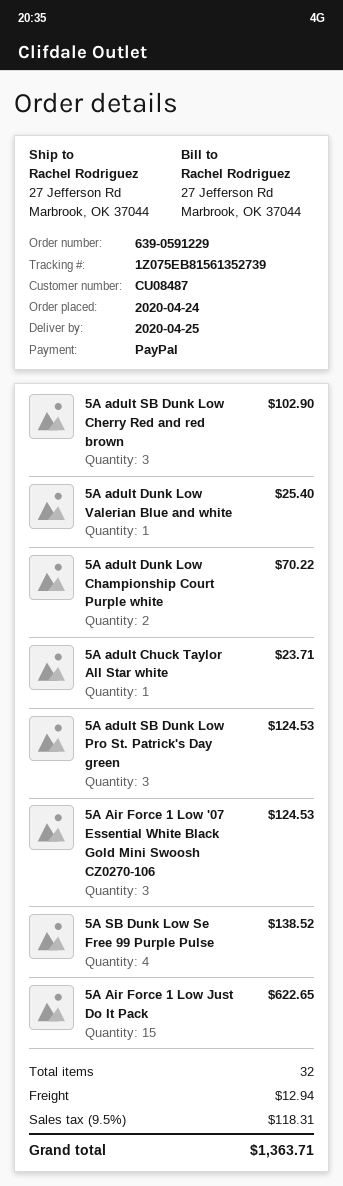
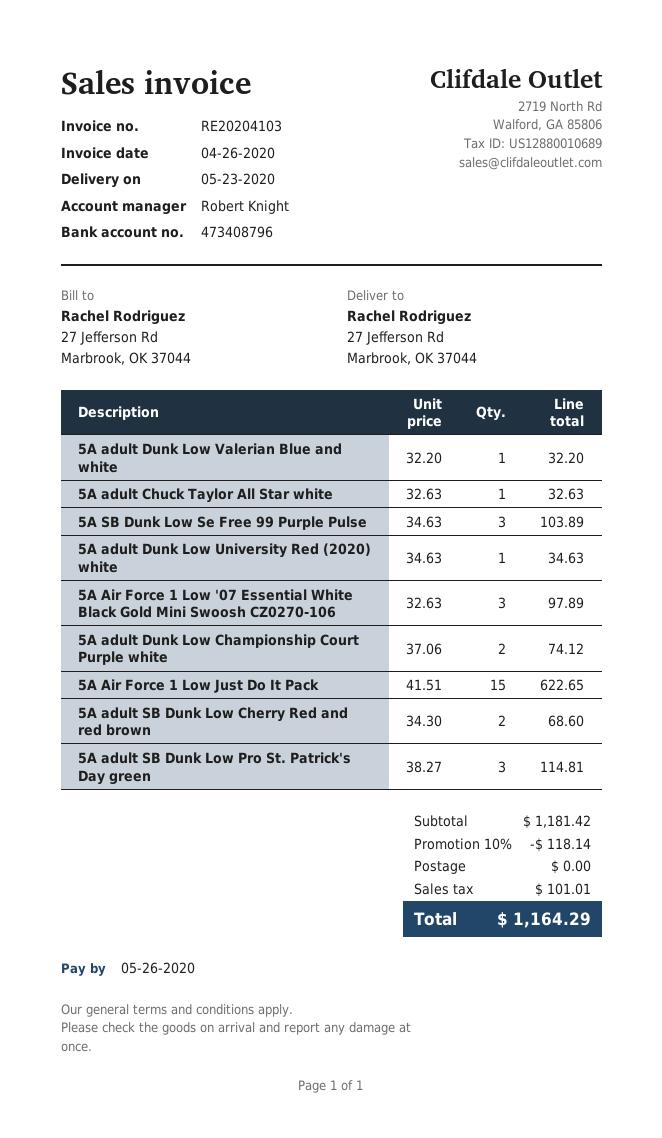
delivery date: 2020-04-25 -> 2020-05-23
5A adult SB Dunk Low Cherry Red and red brown: 3 for 102.90 -> 2 for 68.60
5A adult Dunk Low Valerian Blue and white: 1 for 25.40 -> 1 for 32.20
5A adult Dunk Low Championship Court Purple white: 2 for 70.22 -> 2 for 74.12
5A adult Chuck Taylor All Star white: 1 for 23.71 -> 1 for 32.63
5A adult SB Dunk Low Pro St. Patrick's Day green: 3 for 124.53 -> 3 for 114.81
5A Air Force 1 Low '07 Essential White Black Gold Mini Swoosh CZ0270-106: 3 for 124.53 -> 3 for 97.89
5A SB Dunk Low Se Free 99 Purple Pulse: 4 for 138.52 -> 3 for 103.89
5A adult Dunk Low University Red (2020) white: none -> 1 for 34.63
discount: none -> 10% = 118.14
shipping: 12.94 -> 0.00
tax: 118.31 -> 101.01
total: 1363.71 -> 1164.29

